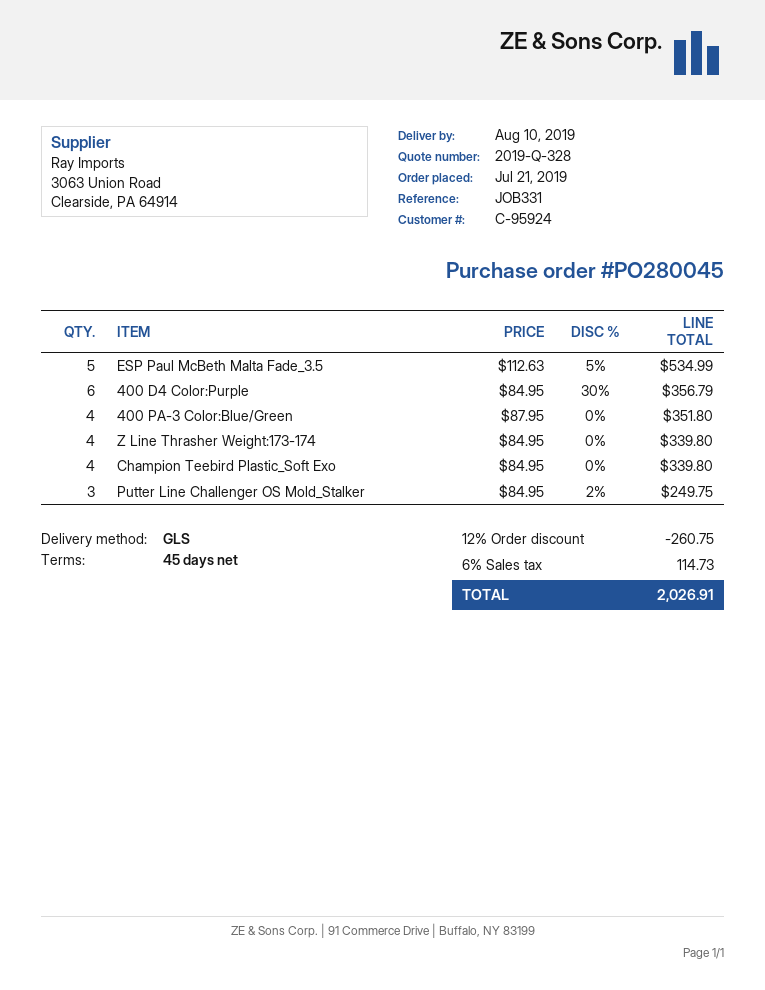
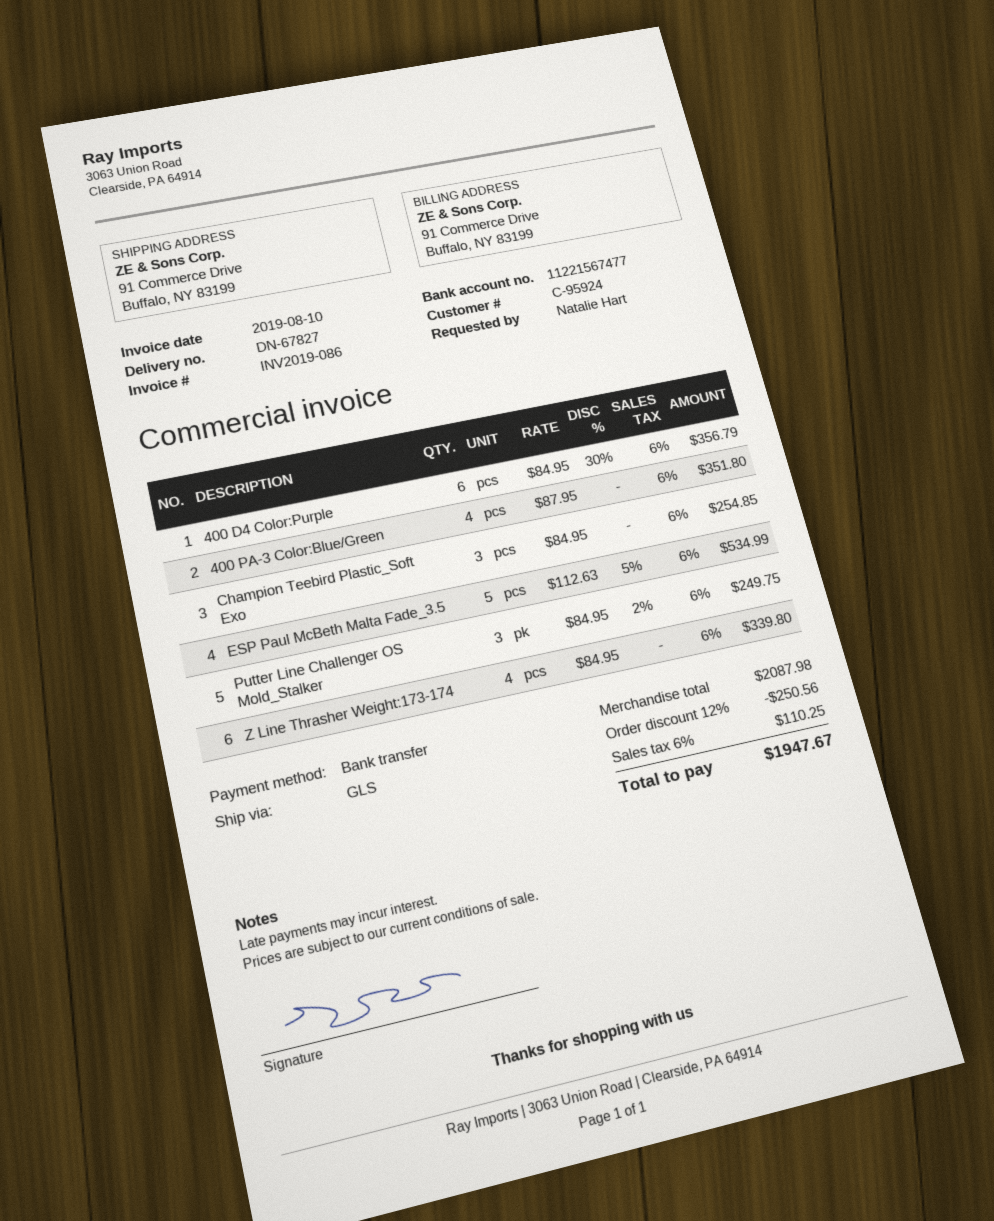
Champion Teebird Plastic_Soft Exo: 4 x 84.95 = 339.80 -> 3 x 84.95 = 254.85
discount: 12% = 260.75 -> 12% = 250.56
tax: 6% = 114.73 -> 6% = 110.25
total: 2026.91 -> 1947.67

